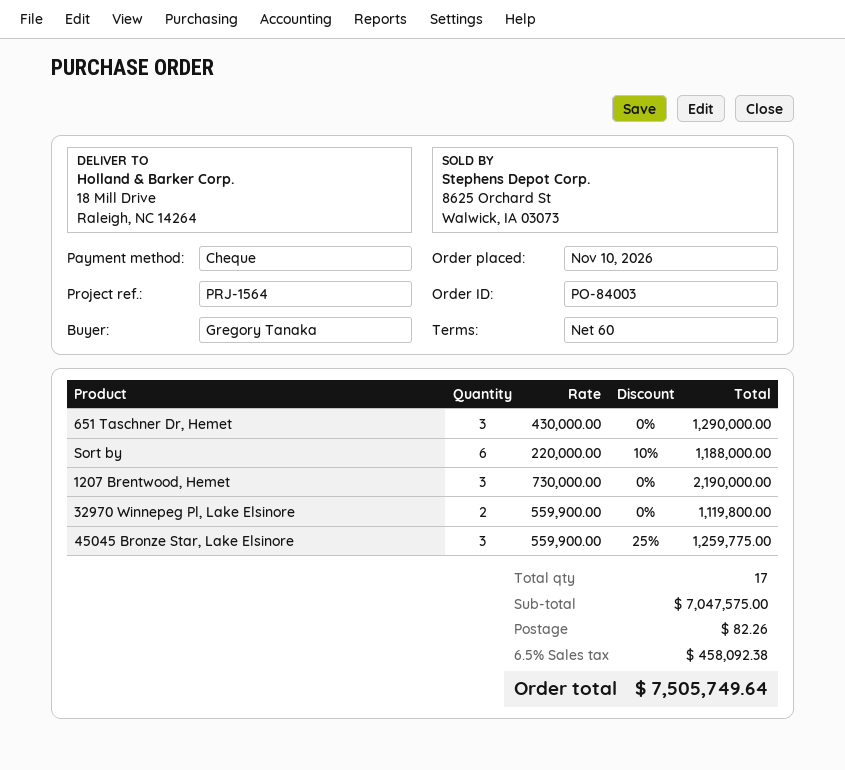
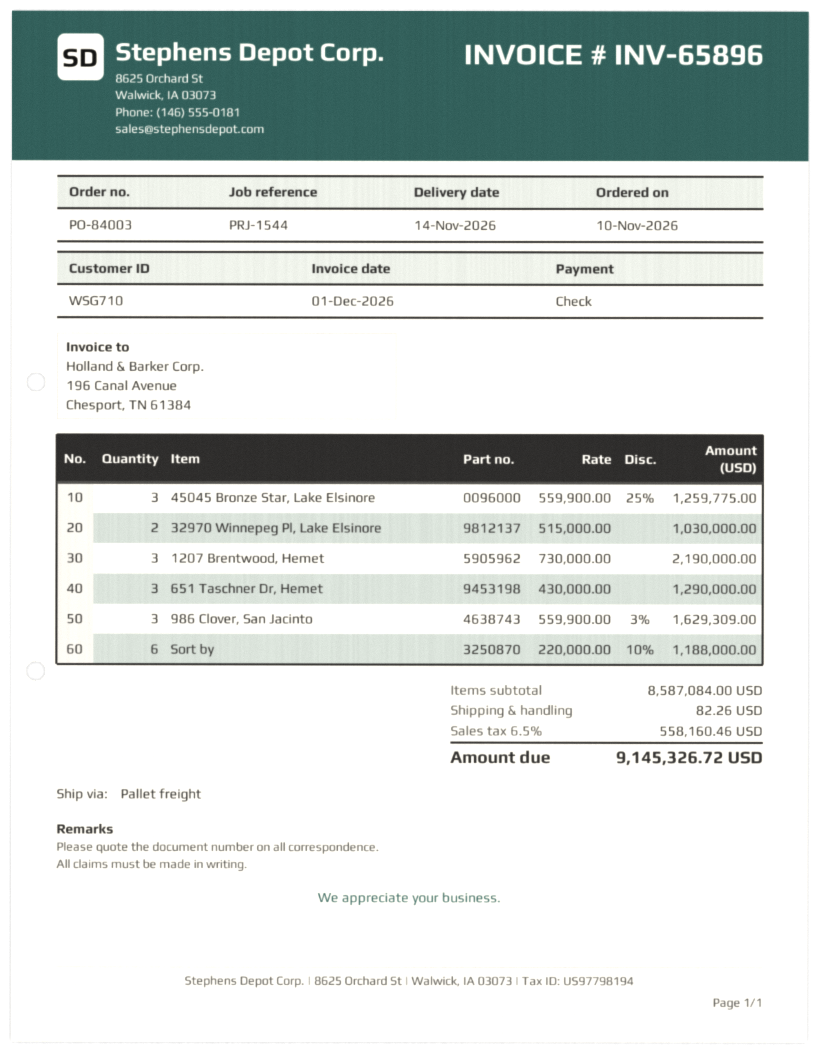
reference: PRJ-1564 -> PRJ-1544
32970 Winnepeg Pl, Lake Elsinore: 2 x 559900.00 = 1119800.00 -> 2 x 515000.00 = 1030000.00
986 Clover, San Jacinto: none -> 3 x 559900.00 - 3% = 1629309.00
subtotal: 7047575.00 -> 8587084.00
tax: 6.5% = 458092.38 -> 6.5% = 558160.46
total: 7505749.64 -> 9145326.72

